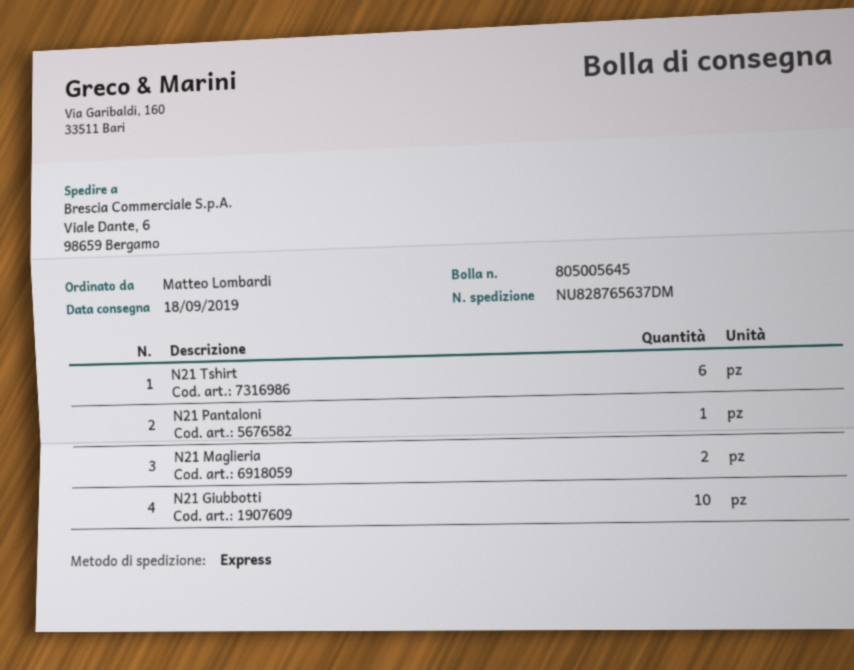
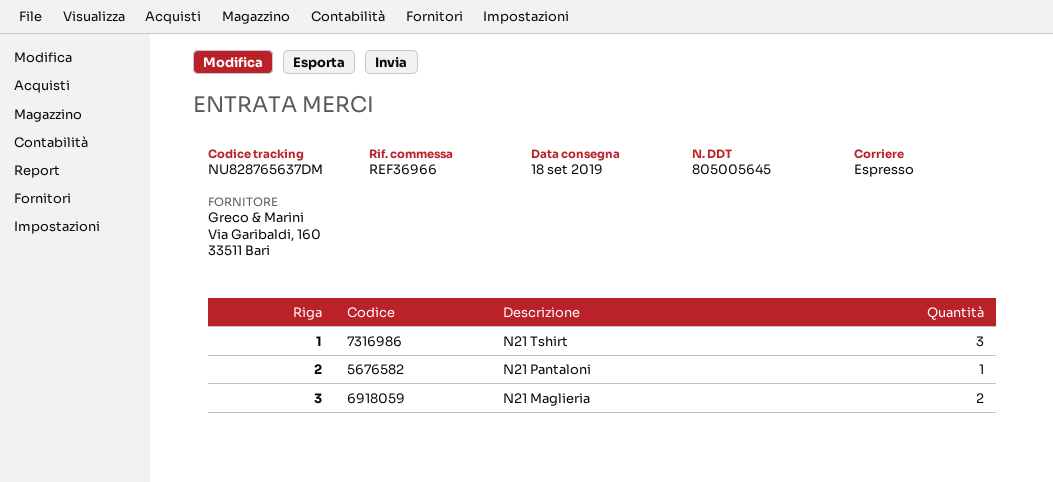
N21 Tshirt: 6 -> 3
N21 Giubbotti: 10 -> none

